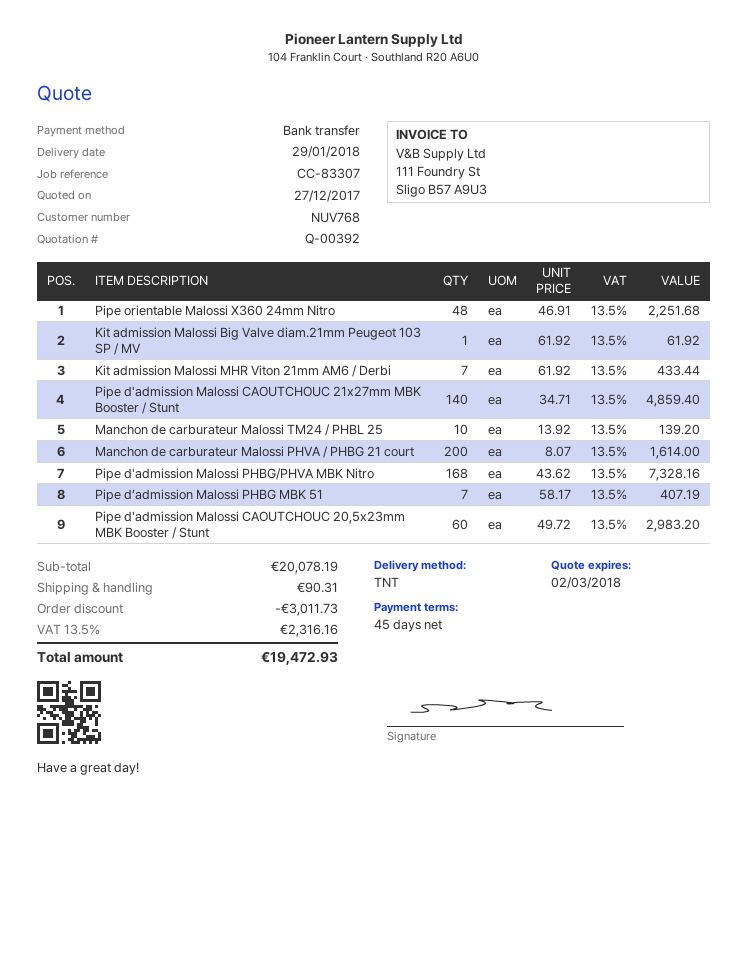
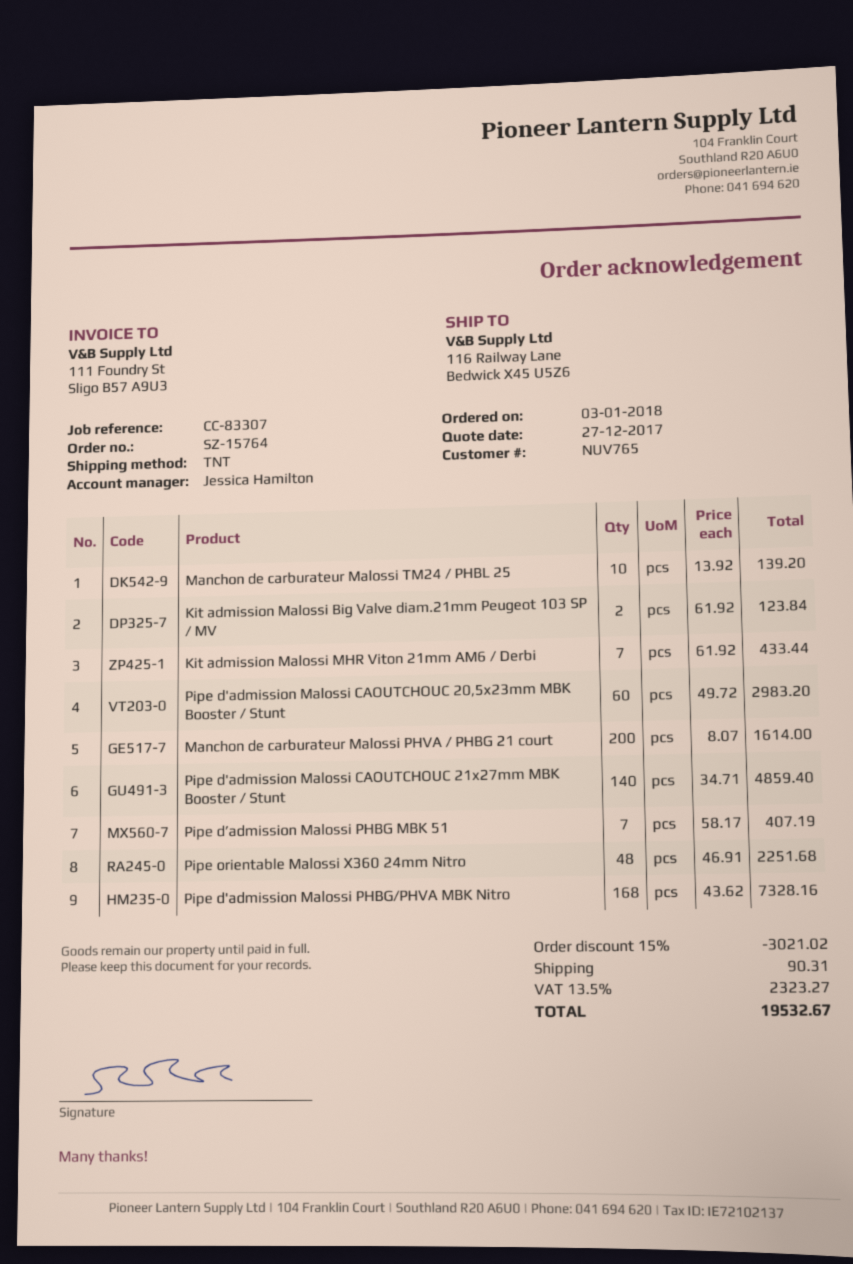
customer number: NUV768 -> NUV765
Kit admission Malossi Big Valve diam.21mm Peugeot 103 SP / MV: 1 x 61.92 = 61.92 -> 2 x 61.92 = 123.84
discount: 3011.73 -> 3021.02
tax: 13.5% = 2316.16 -> 13.5% = 2323.27
total: 19472.93 -> 19532.67

